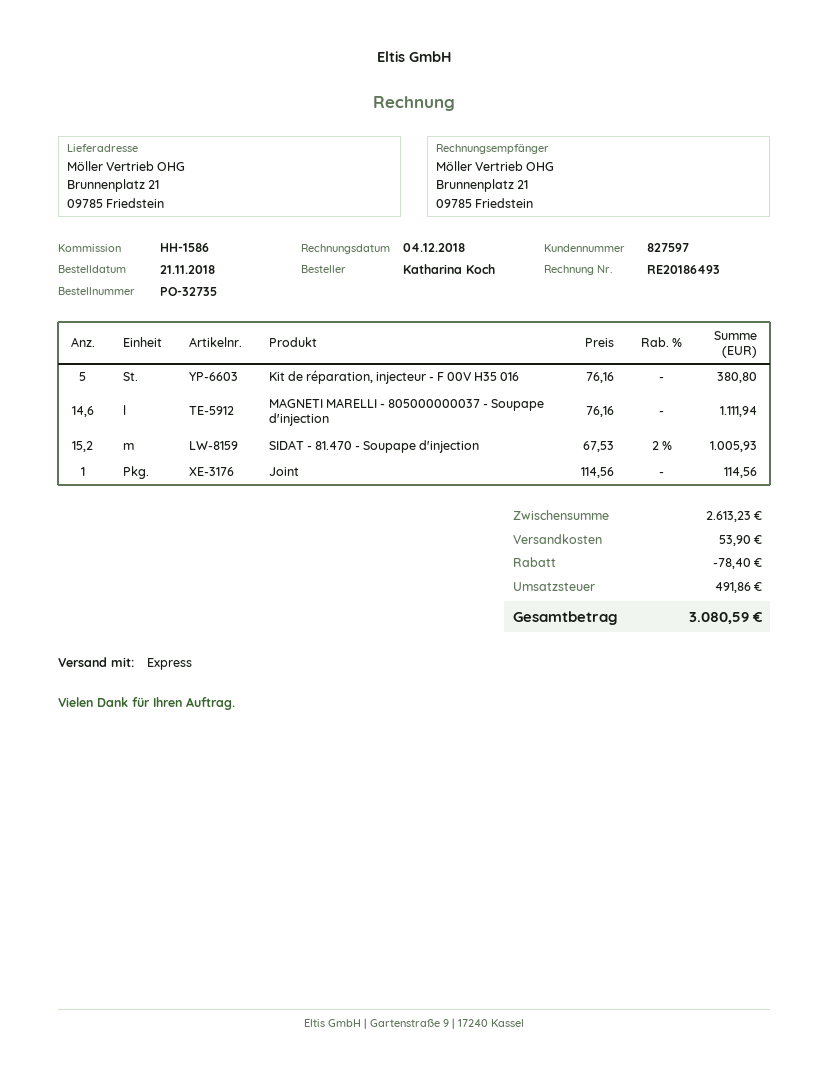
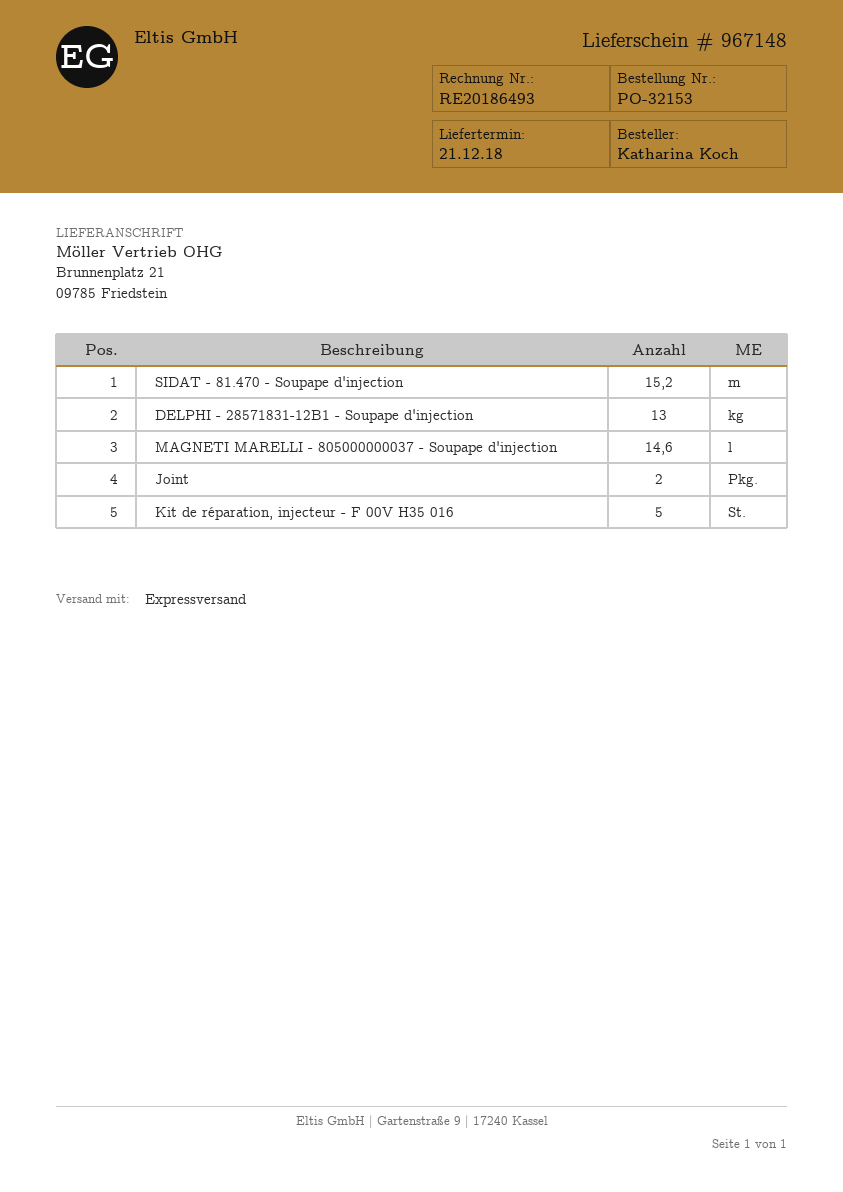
order number: PO-32735 -> PO-32153
Joint: 1 -> 2
DELPHI - 28571831-12B1 - Soupape d'injection: none -> 13

